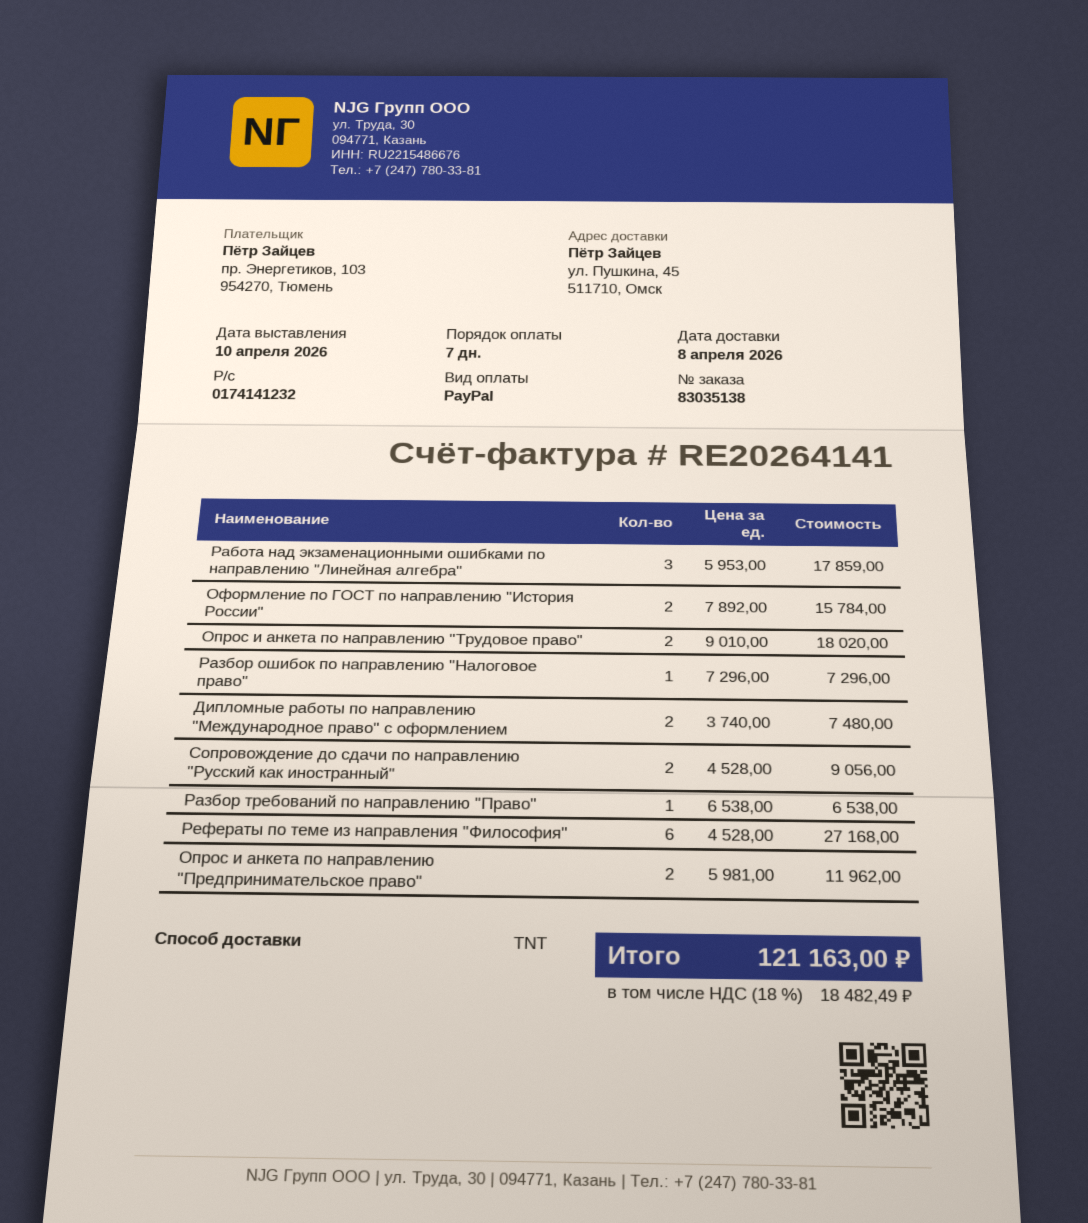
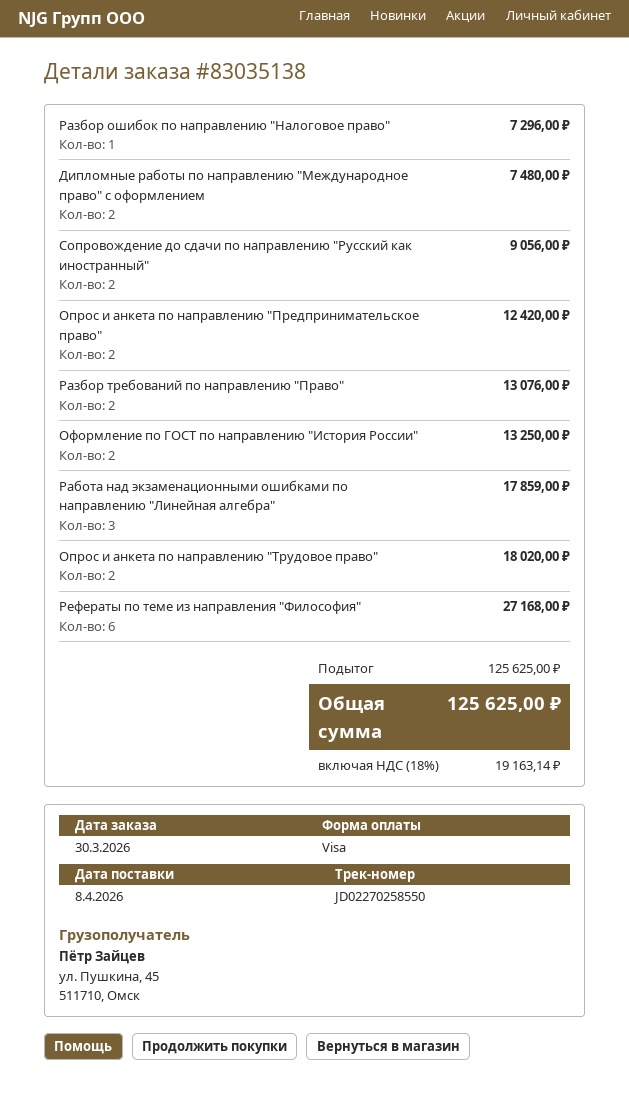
payment method: PayPal -> Visa
Оформление по ГОСТ по направлению "История России": 2 for 15784.00 -> 2 for 13250.00
Разбор требований по направлению "Право": 1 for 6538.00 -> 2 for 13076.00
Опрос и анкета по направлению "Предпринимательское право": 2 for 11962.00 -> 2 for 12420.00
tax: 18% = 18482.49 -> 18% = 19163.14
total: 121163.00 -> 125625.00

